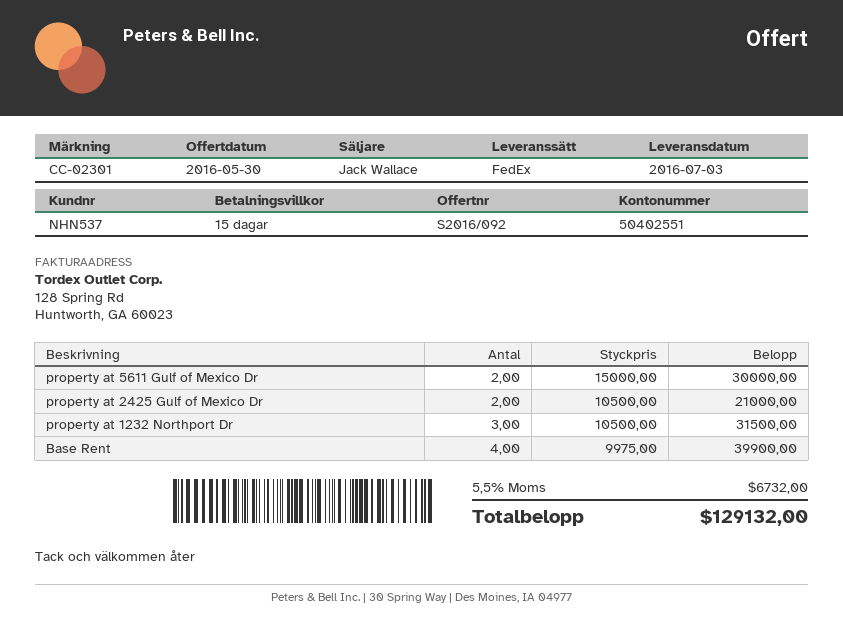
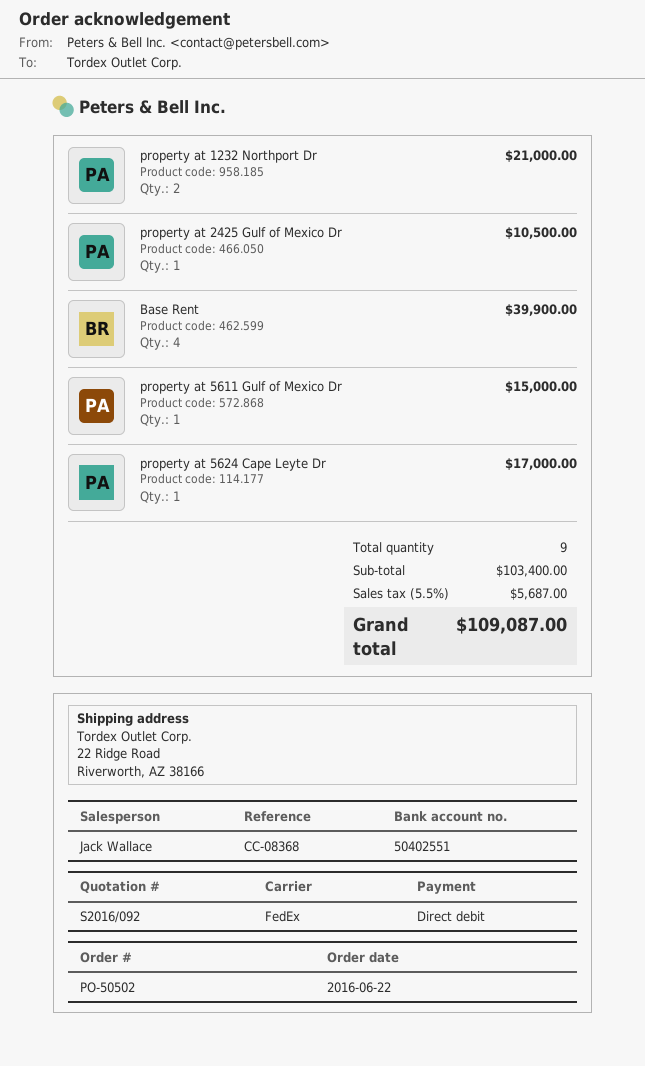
reference: CC-02301 -> CC-08368
property at 5611 Gulf of Mexico Dr: 2 for 30000.00 -> 1 for 15000.00
property at 2425 Gulf of Mexico Dr: 2 for 21000.00 -> 1 for 10500.00
property at 1232 Northport Dr: 3 for 31500.00 -> 2 for 21000.00
property at 5624 Cape Leyte Dr: none -> 1 for 17000.00
tax: 5.5% = 6732.00 -> 5.5% = 5687.00
total: 129132.00 -> 109087.00

